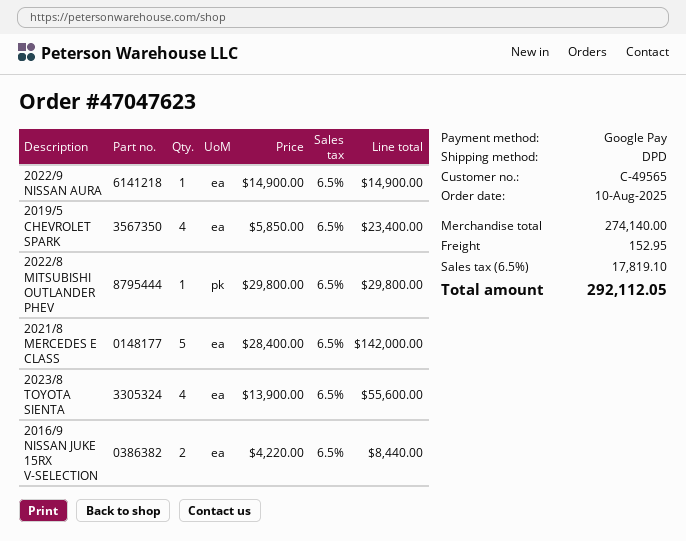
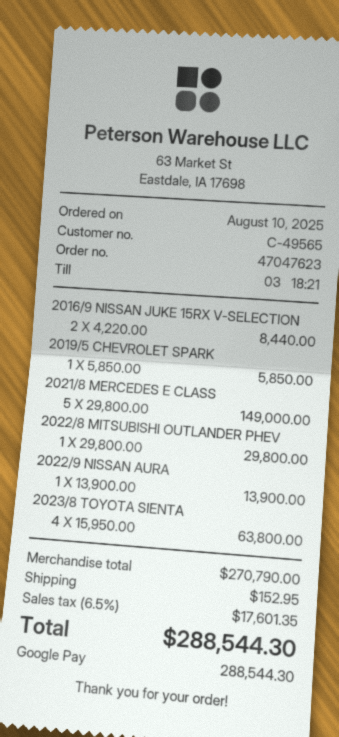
2022/9 NISSAN AURA: 1 x 14900.00 = 14900.00 -> 1 x 13900.00 = 13900.00
2019/5 CHEVROLET SPARK: 4 x 5850.00 = 23400.00 -> 1 x 5850.00 = 5850.00
2021/8 MERCEDES E CLASS: 5 x 28400.00 = 142000.00 -> 5 x 29800.00 = 149000.00
2023/8 TOYOTA SIENTA: 4 x 13900.00 = 55600.00 -> 4 x 15950.00 = 63800.00
subtotal: 274140.00 -> 270790.00
tax: 6.5% = 17819.10 -> 6.5% = 17601.35
total: 292112.05 -> 288544.30

